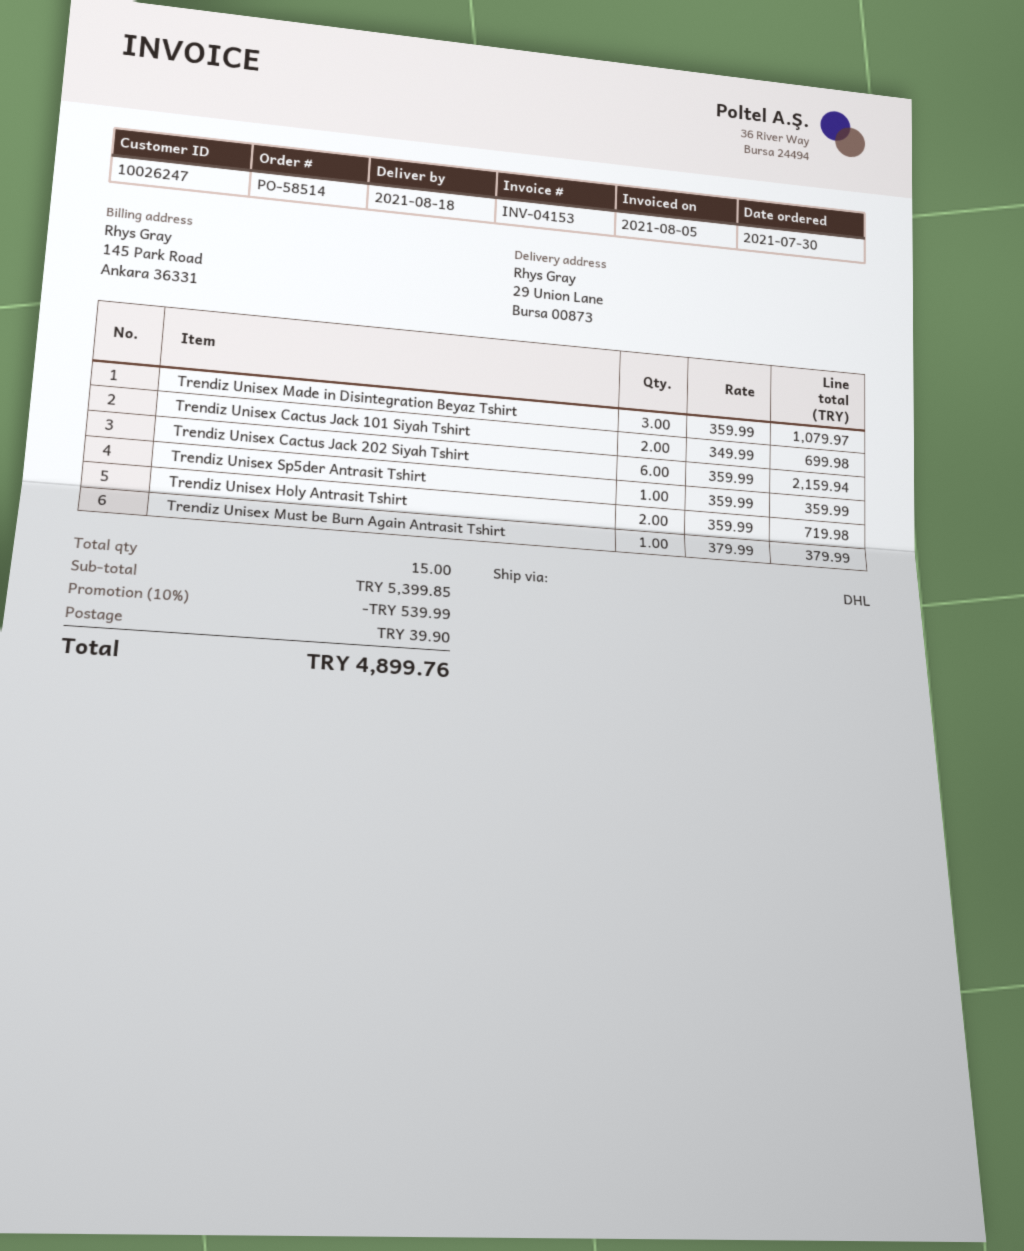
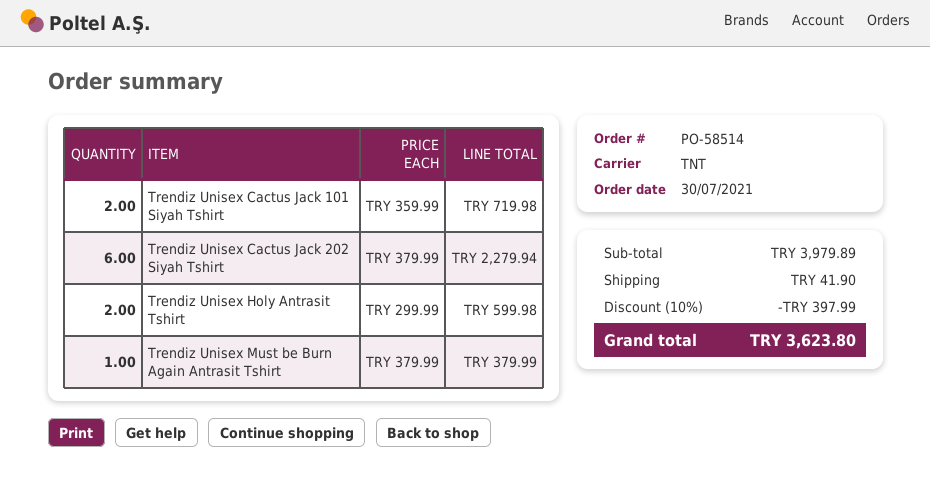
shipping method: DHL -> TNT
Trendiz Unisex Made in Disintegration Beyaz Tshirt: 3 x 359.99 = 1079.97 -> none
Trendiz Unisex Cactus Jack 101 Siyah Tshirt: 2 x 349.99 = 699.98 -> 2 x 359.99 = 719.98
Trendiz Unisex Cactus Jack 202 Siyah Tshirt: 6 x 359.99 = 2159.94 -> 6 x 379.99 = 2279.94
Trendiz Unisex Sp5der Antrasit Tshirt: 1 x 359.99 = 359.99 -> none
Trendiz Unisex Holy Antrasit Tshirt: 2 x 359.99 = 719.98 -> 2 x 299.99 = 599.98
subtotal: 5399.85 -> 3979.89
discount: 10% = 539.99 -> 10% = 397.99
shipping: 39.90 -> 41.90
total: 4899.76 -> 3623.80

